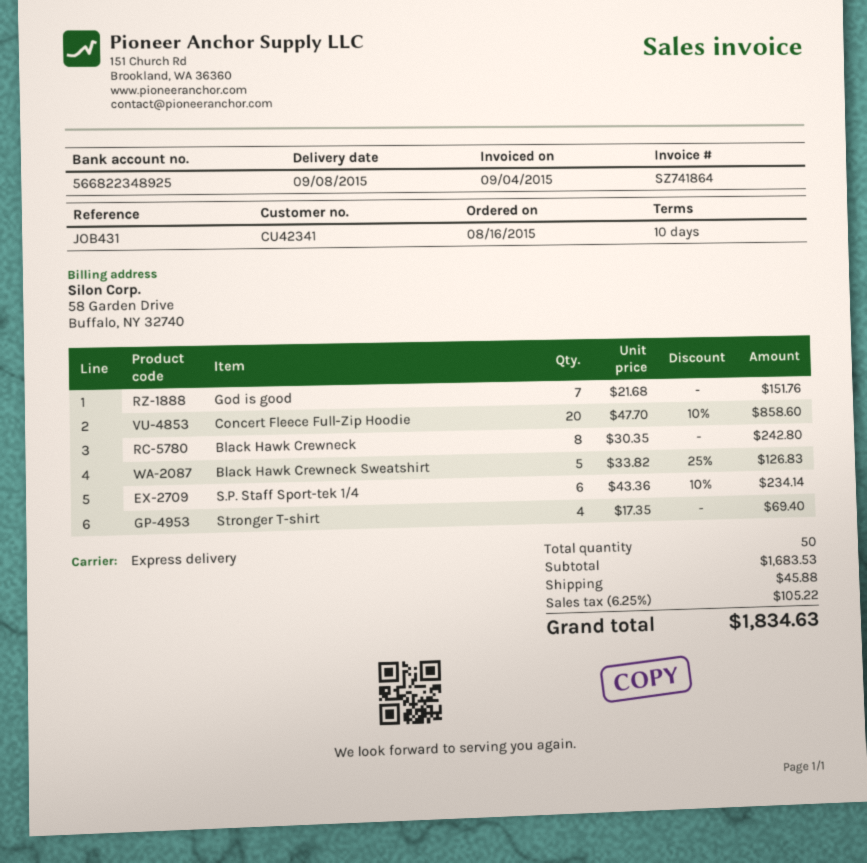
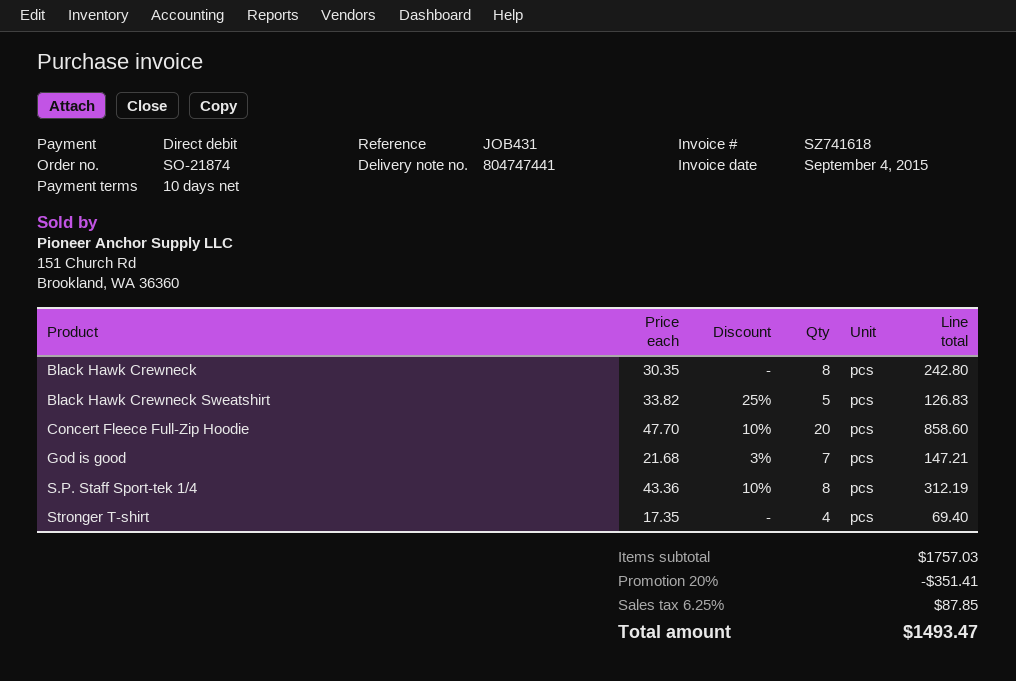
invoice number: SZ741864 -> SZ741618
God is good: 7 x 21.68 = 151.76 -> 7 x 21.68 - 3% = 147.21
S.P. Staff Sport-tek 1/4: 6 x 43.36 - 10% = 234.14 -> 8 x 43.36 - 10% = 312.19
subtotal: 1683.53 -> 1757.03
discount: none -> 20% = 351.41
shipping: 45.88 -> none
tax: 6.25% = 105.22 -> 6.25% = 87.85
total: 1834.63 -> 1493.47

